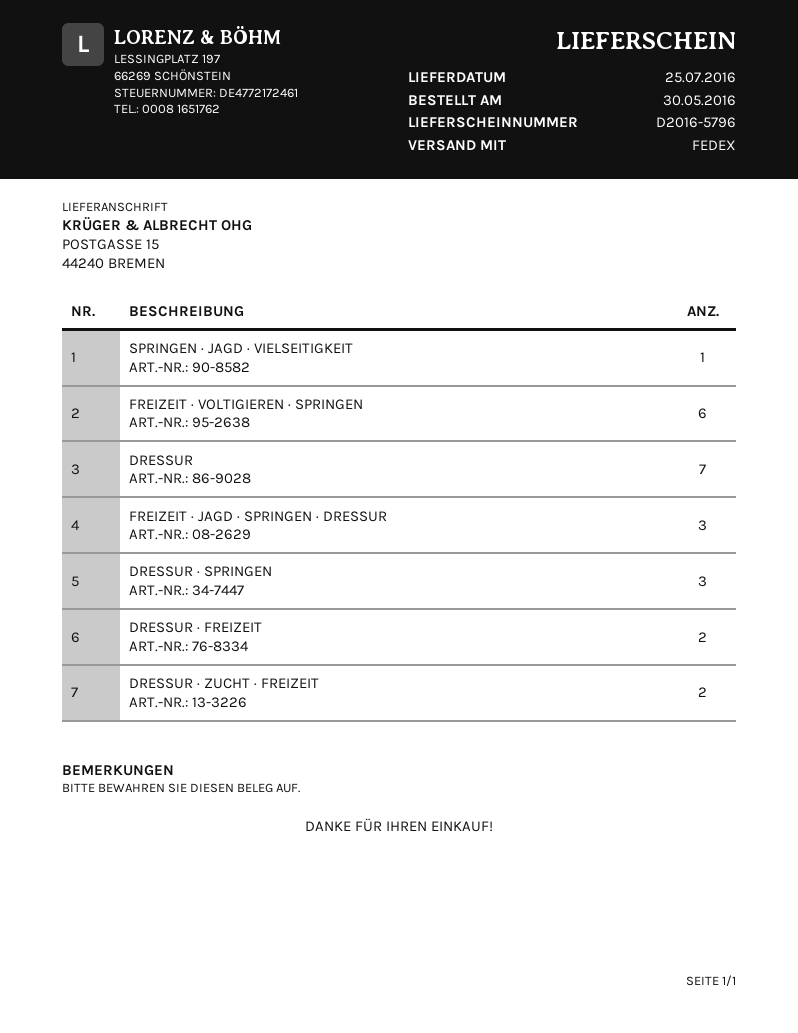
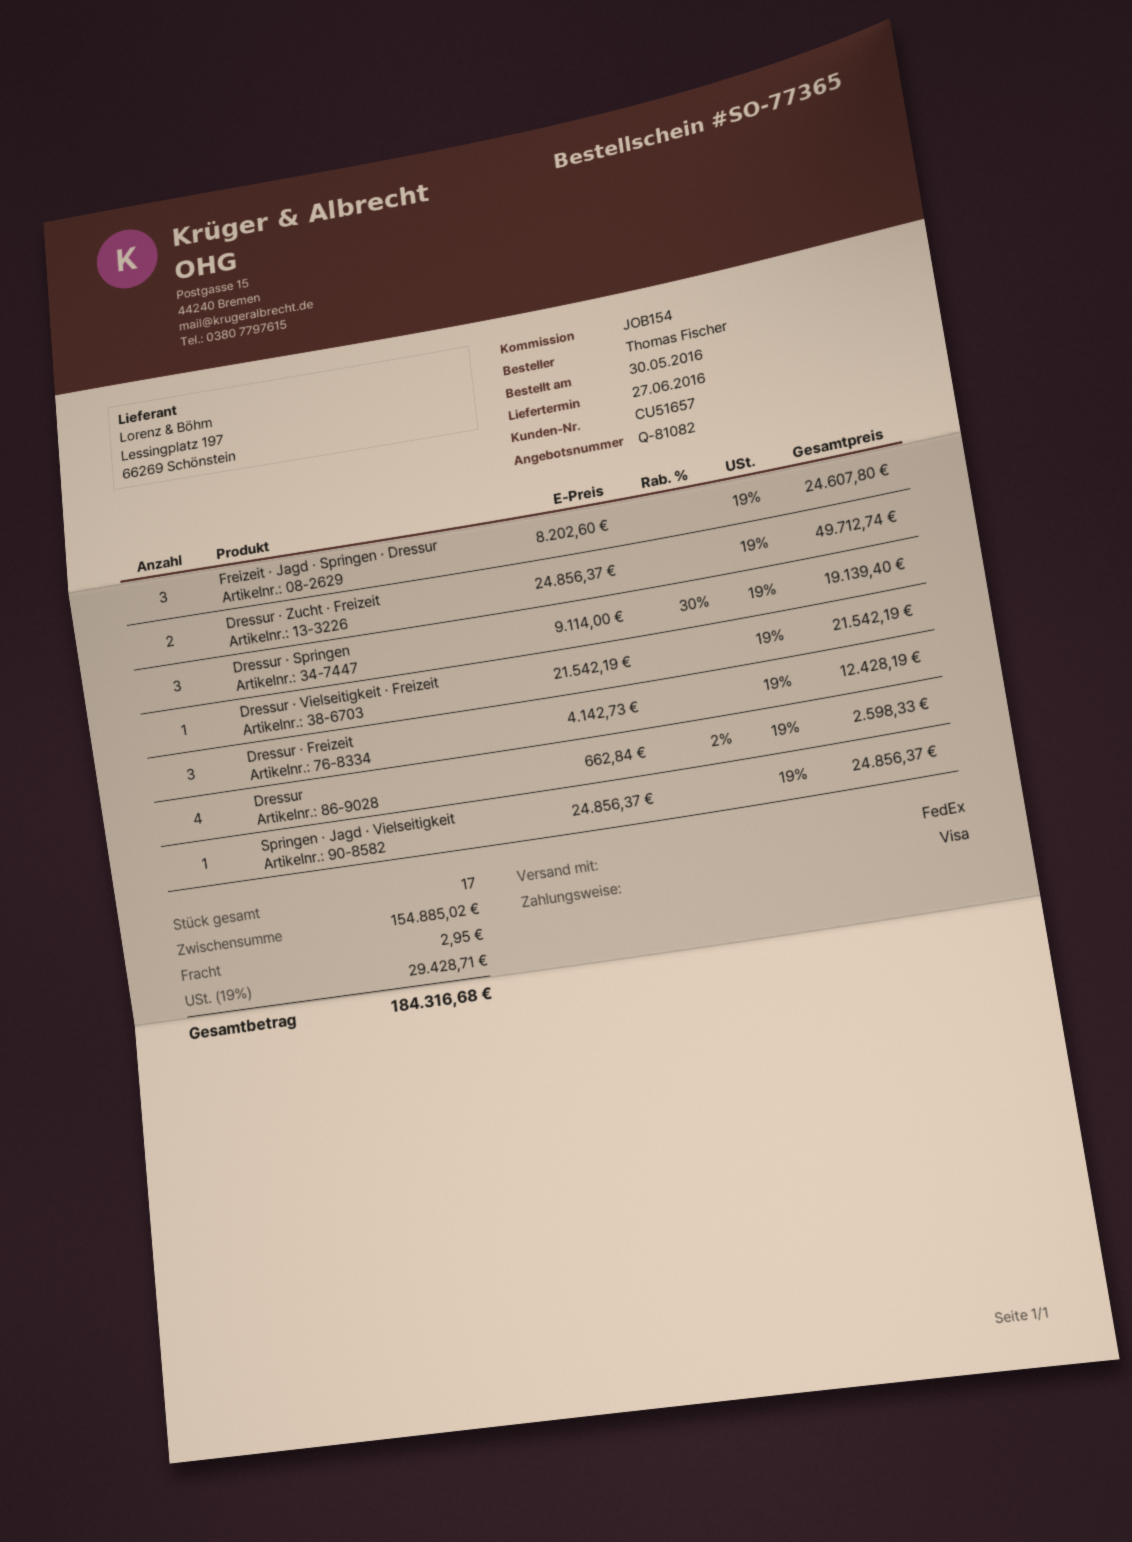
delivery date: 2016-07-25 -> 2016-06-27
FREIZEIT · VOLTIGIEREN · SPRINGEN: 6 -> none
DRESSUR: 7 -> 4
DRESSUR · FREIZEIT: 2 -> 3
Dressur · Vielseitigkeit · Freizeit: none -> 1

